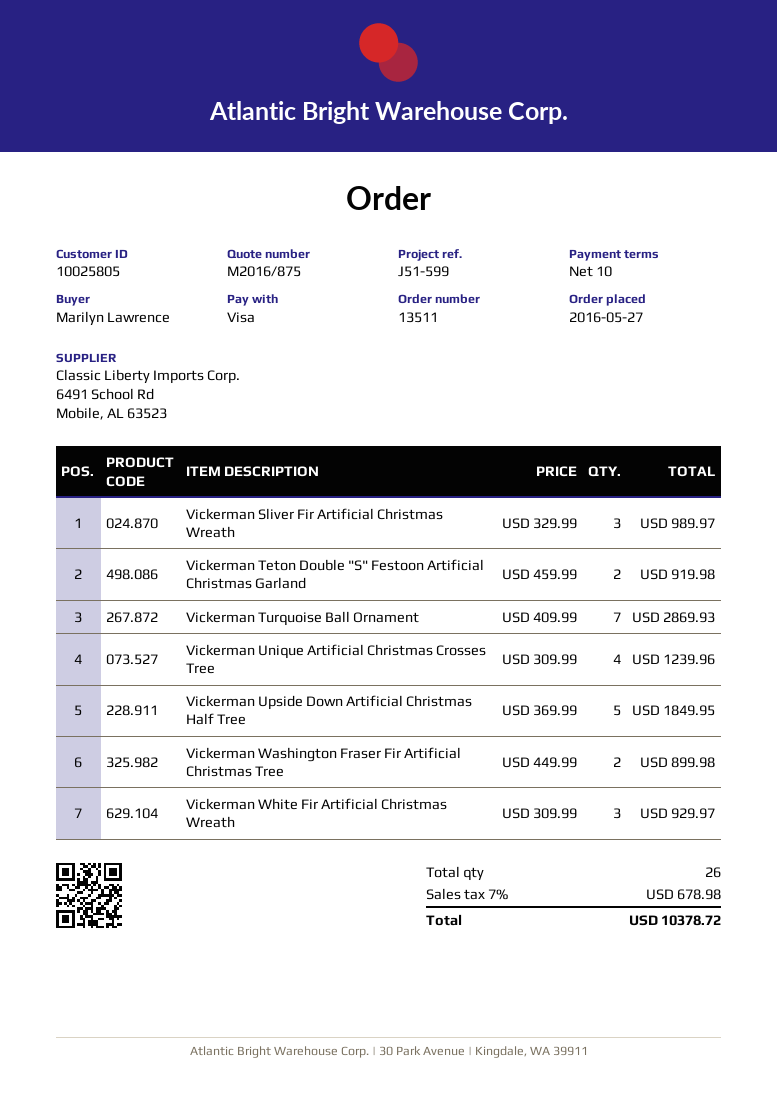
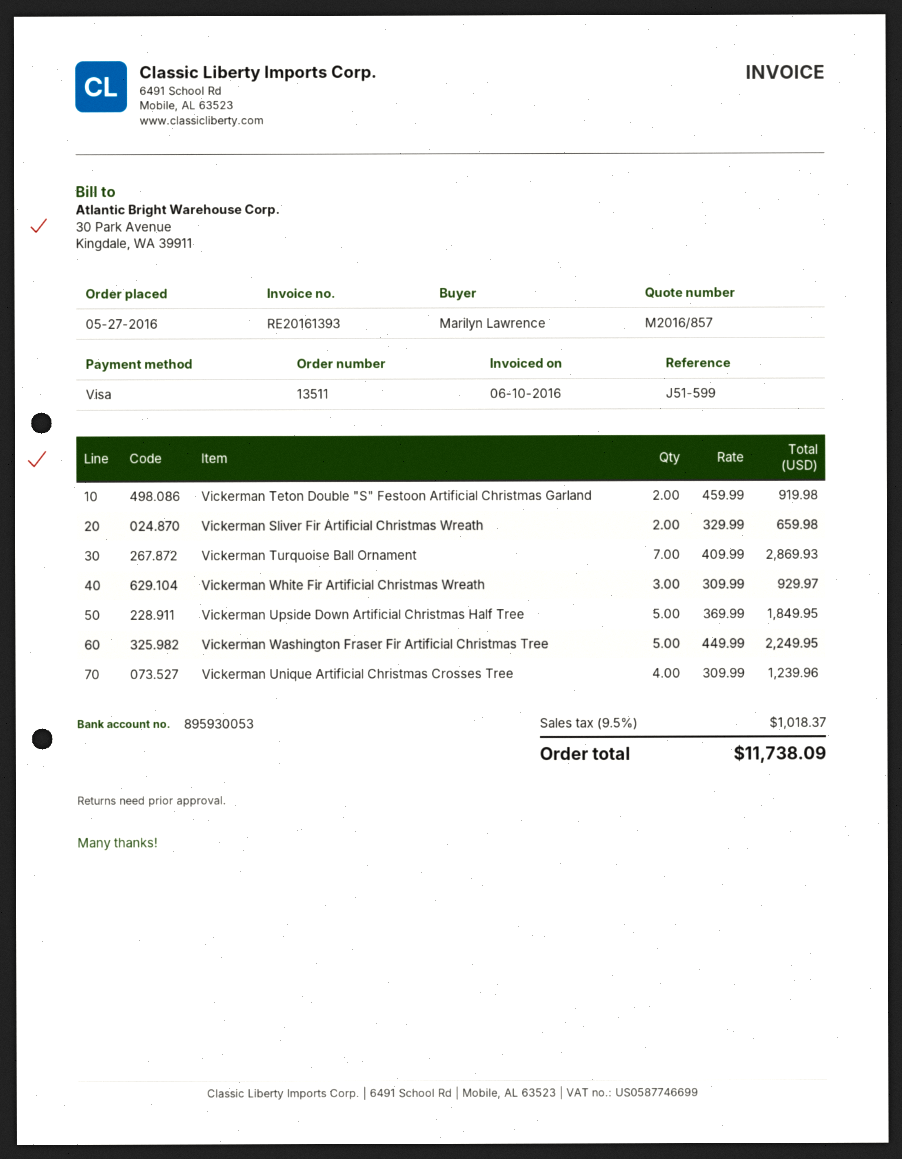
quote number: M2016/875 -> M2016/857
Vickerman Sliver Fir Artificial Christmas Wreath: 3 x 329.99 = 989.97 -> 2 x 329.99 = 659.98
Vickerman Washington Fraser Fir Artificial Christmas Tree: 2 x 449.99 = 899.98 -> 5 x 449.99 = 2249.95
tax: 7% = 678.98 -> 9.5% = 1018.37
total: 10378.72 -> 11738.09

